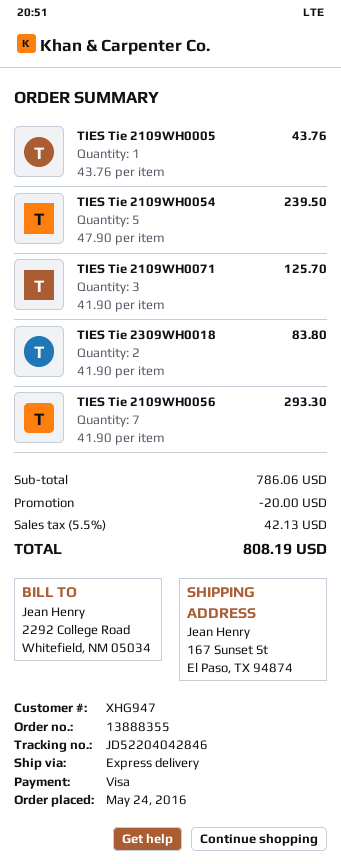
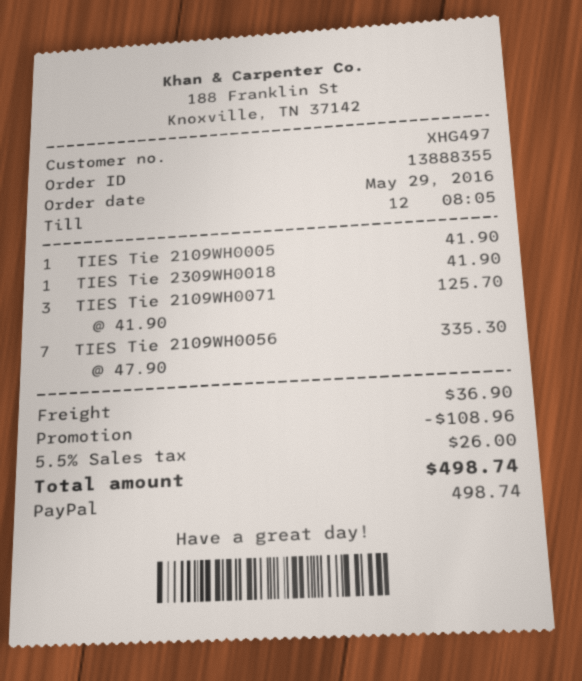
order date: 2016-05-24 -> 2016-05-29
customer number: XHG947 -> XHG497
payment method: Visa -> PayPal
TIES Tie 2109WH0005: 1 x 43.76 = 43.76 -> 1 x 41.90 = 41.90
TIES Tie 2109WH0054: 5 x 47.90 = 239.50 -> none
TIES Tie 2309WH0018: 2 x 41.90 = 83.80 -> 1 x 41.90 = 41.90
TIES Tie 2109WH0056: 7 x 41.90 = 293.30 -> 7 x 47.90 = 335.30
discount: 20.00 -> 108.96
shipping: none -> 36.90
tax: 5.5% = 42.13 -> 5.5% = 26.00
total: 808.19 -> 498.74

